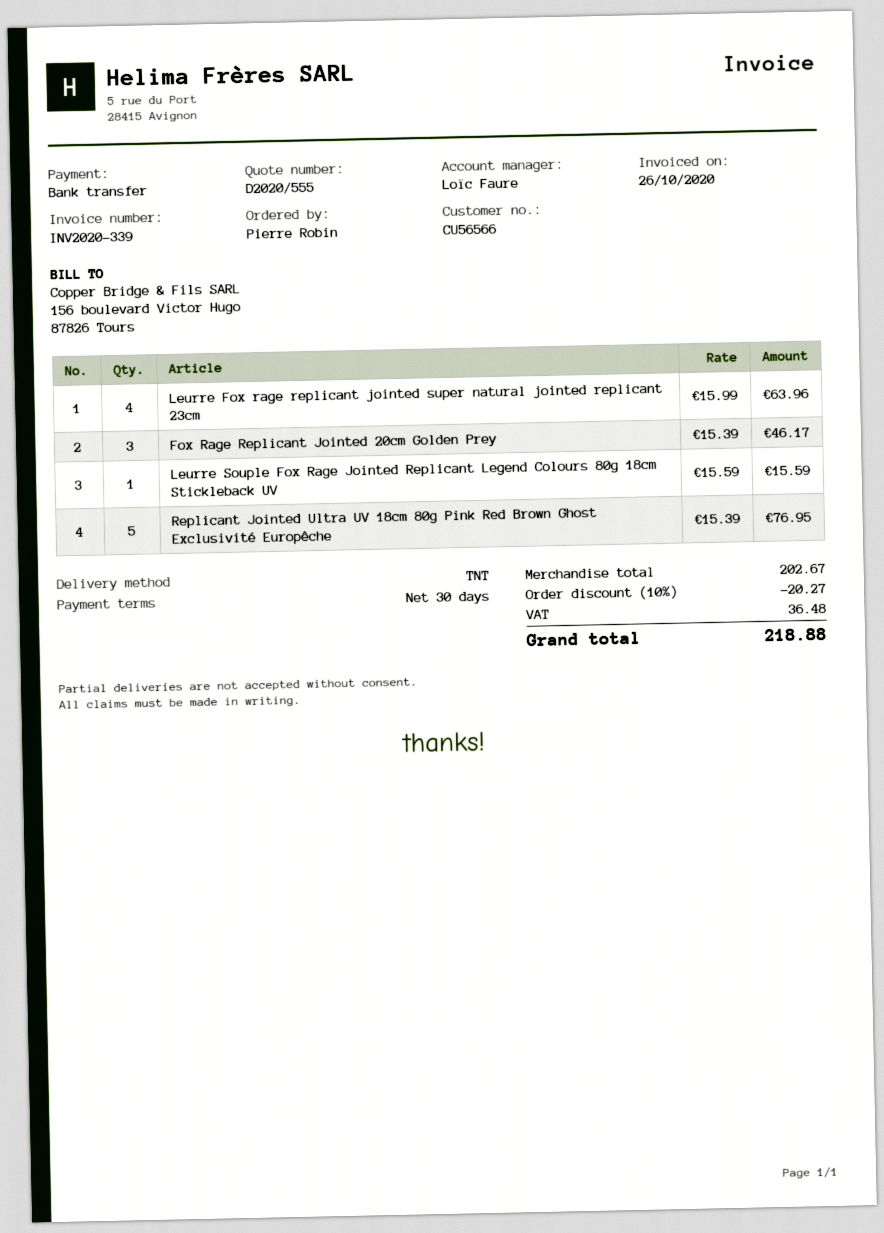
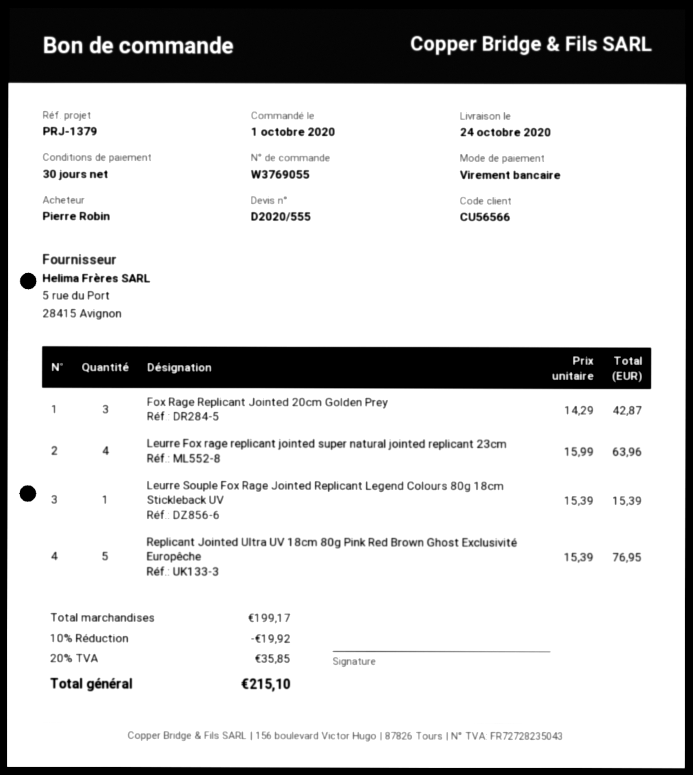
Fox Rage Replicant Jointed 20cm Golden Prey: 3 x 15.39 = 46.17 -> 3 x 14.29 = 42.87
Leurre Souple Fox Rage Jointed Replicant Legend Colours 80g 18cm Stickleback UV: 1 x 15.59 = 15.59 -> 1 x 15.39 = 15.39
subtotal: 202.67 -> 199.17
discount: 10% = 20.27 -> 10% = 19.92
tax: 36.48 -> 35.85
total: 218.88 -> 215.10

